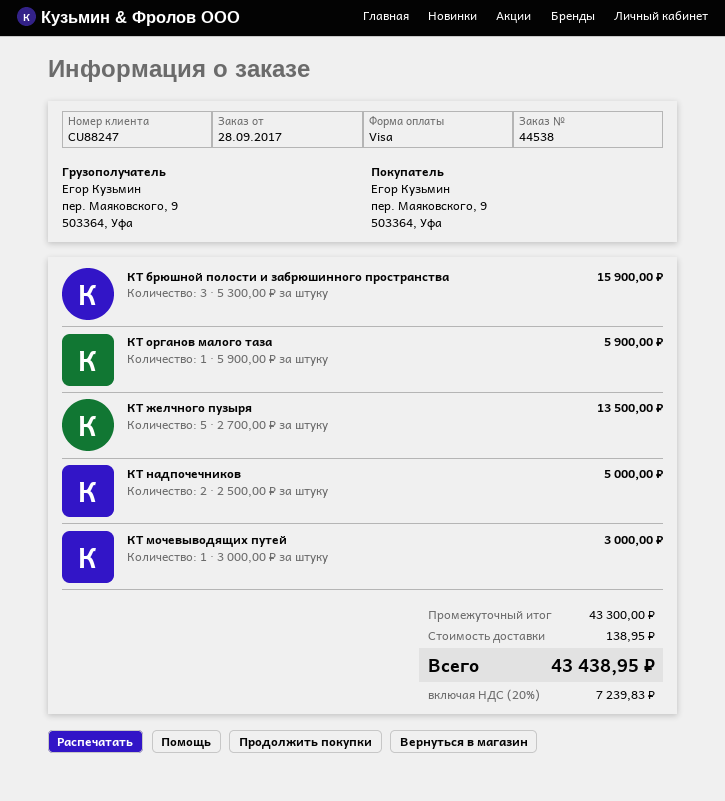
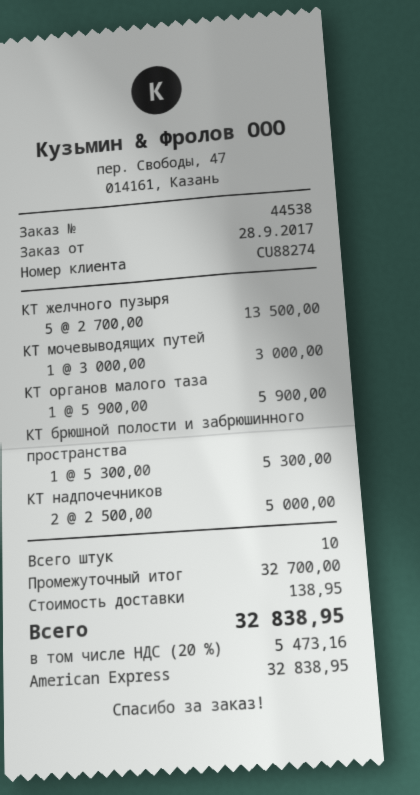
customer number: CU88247 -> CU88274
payment method: Visa -> American Express
КТ брюшной полости и забрюшинного пространства: 3 x 5300.00 = 15900.00 -> 1 x 5300.00 = 5300.00
subtotal: 43300.00 -> 32700.00
tax: 20% = 7239.83 -> 20% = 5473.16
total: 43438.95 -> 32838.95

